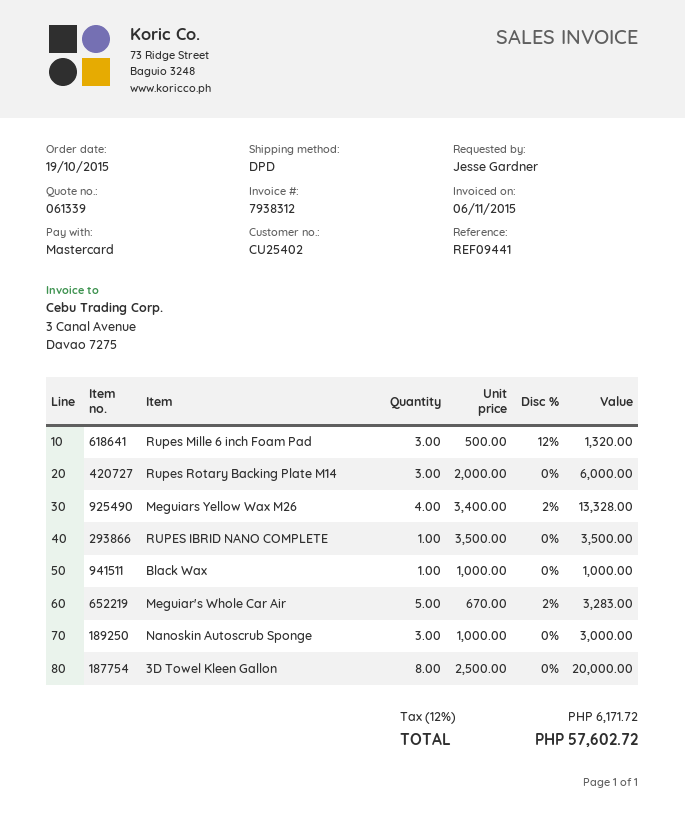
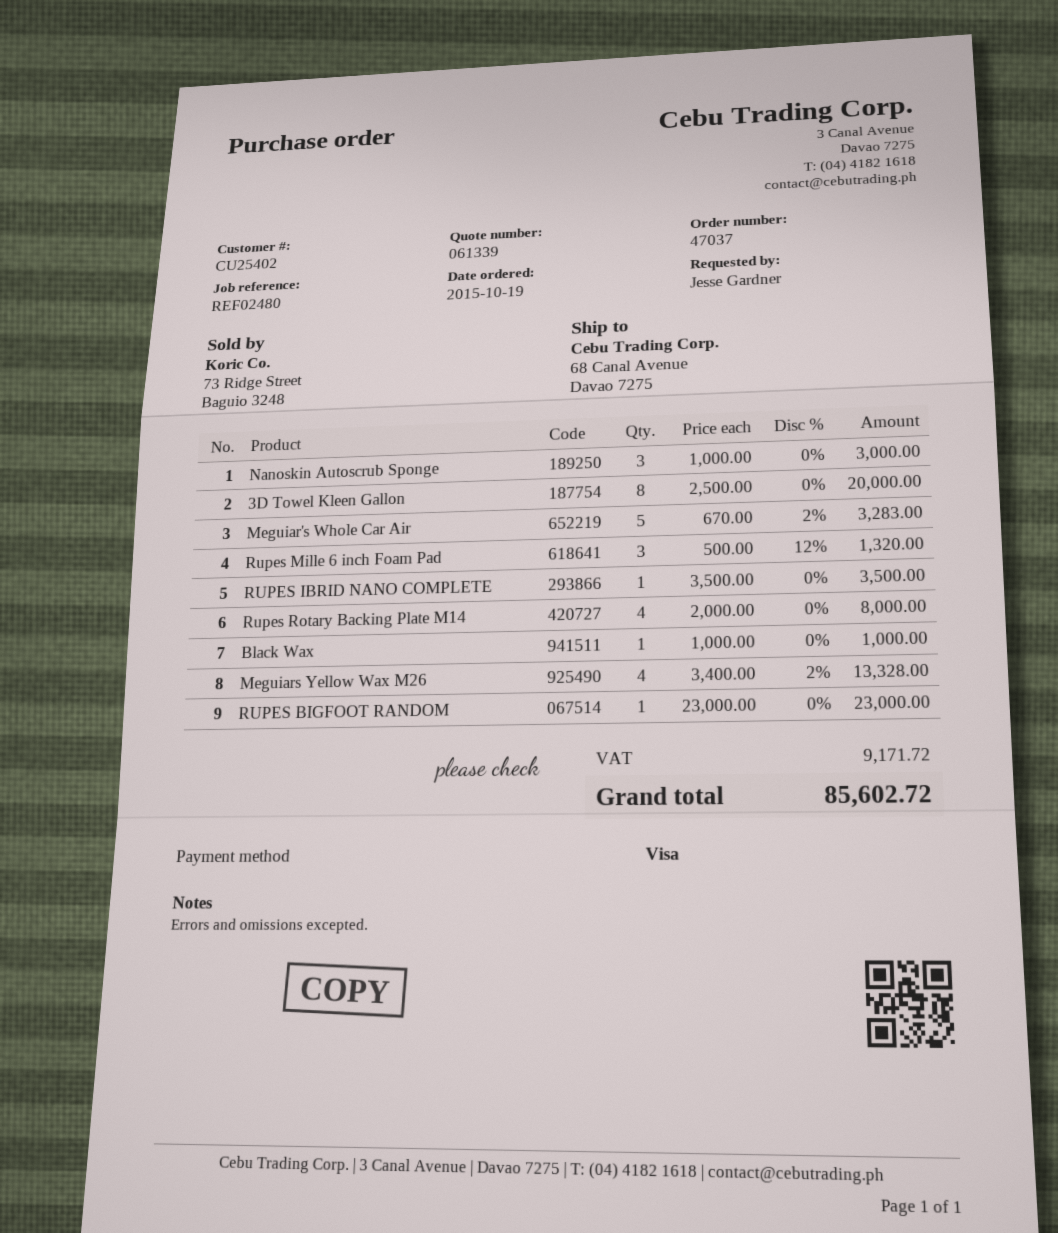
reference: REF09441 -> REF02480
payment method: Mastercard -> Visa
Rupes Rotary Backing Plate M14: 3 x 2000.00 = 6000.00 -> 4 x 2000.00 = 8000.00
RUPES BIGFOOT RANDOM: none -> 1 x 23000.00 = 23000.00
tax: 6171.72 -> 9171.72
total: 57602.72 -> 85602.72

